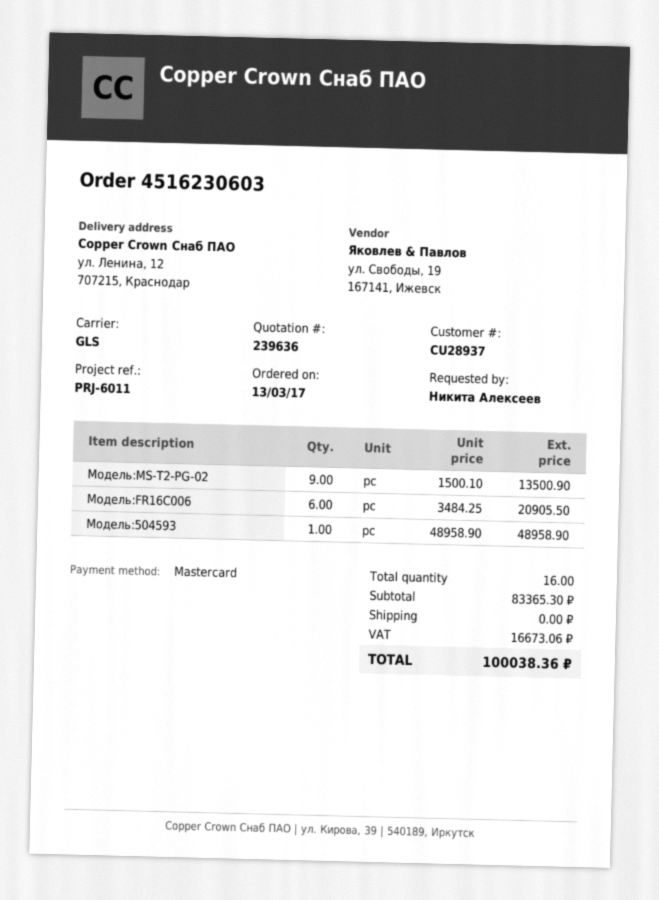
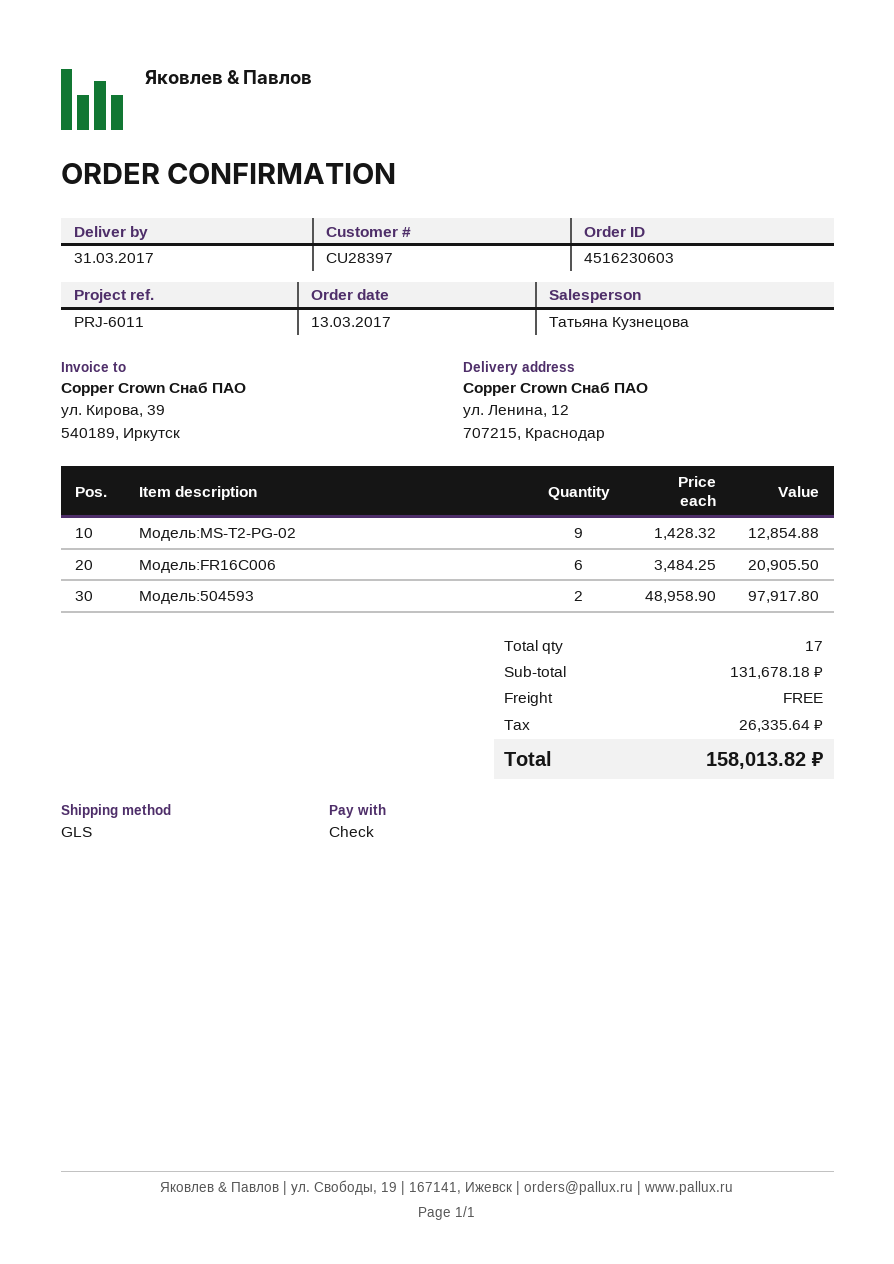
customer number: CU28937 -> CU28397
payment method: Mastercard -> cheque
Модель:MS-T2-PG-02: 9 x 1500.10 = 13500.90 -> 9 x 1428.32 = 12854.88
Модель:504593: 1 x 48958.90 = 48958.90 -> 2 x 48958.90 = 97917.80
total quantity: 16 -> 17
subtotal: 83365.30 -> 131678.18
tax: 16673.06 -> 26335.64
total: 100038.36 -> 158013.82

